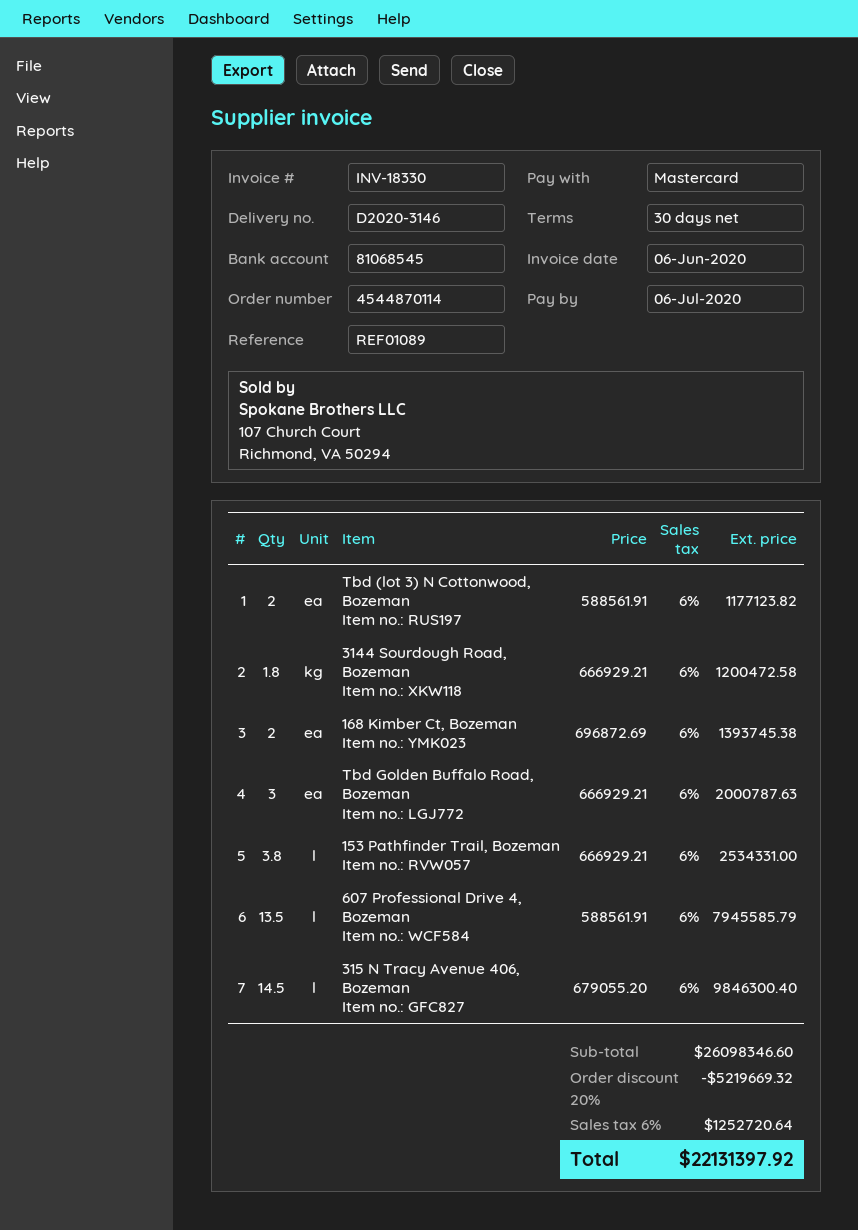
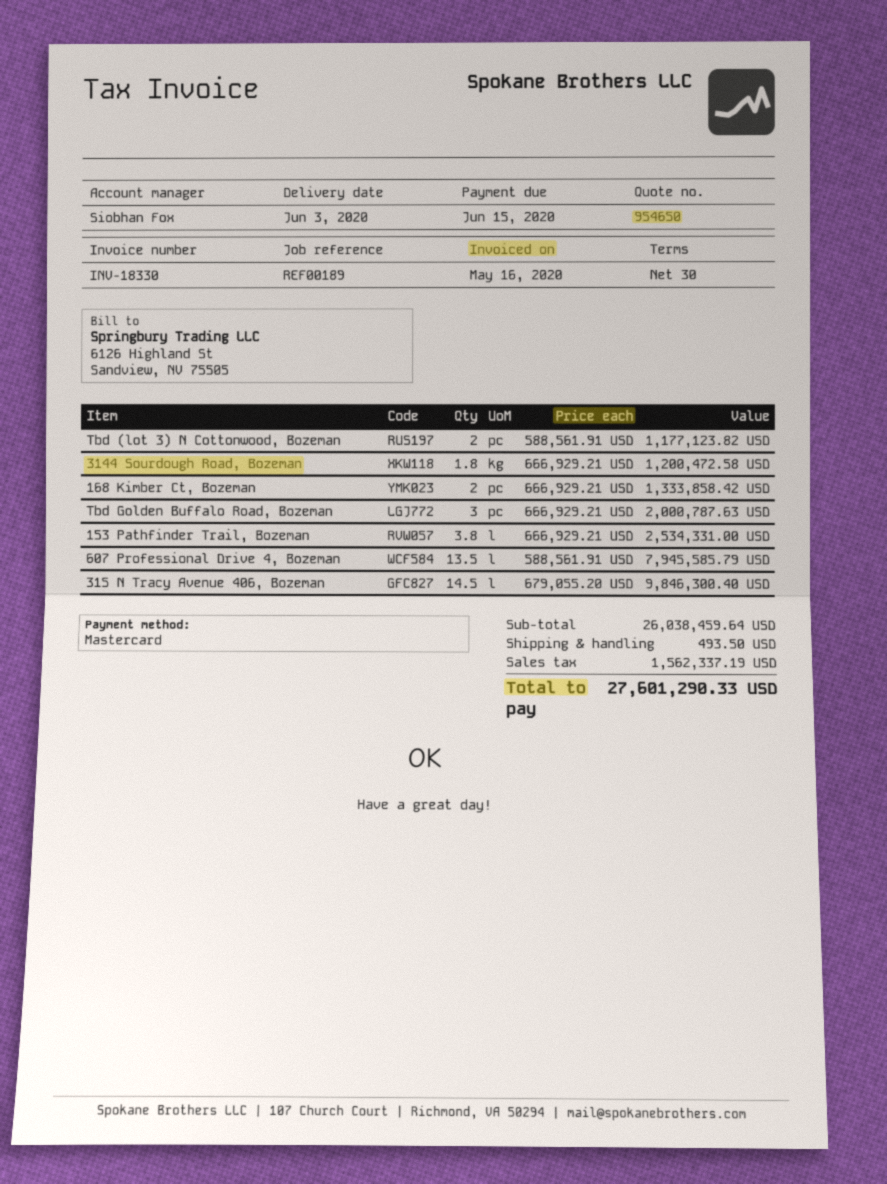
invoice date: 2020-06-06 -> 2020-05-16
due date: 2020-07-06 -> 2020-06-15
reference: REF01089 -> REF00189
168 Kimber Ct, Bozeman: 2 x 696872.69 = 1393745.38 -> 2 x 666929.21 = 1333858.42
subtotal: 26098346.60 -> 26038459.64
discount: 20% = 5219669.32 -> none
shipping: none -> 493.50
tax: 1252720.64 -> 1562337.19
total: 22131397.92 -> 27601290.33

